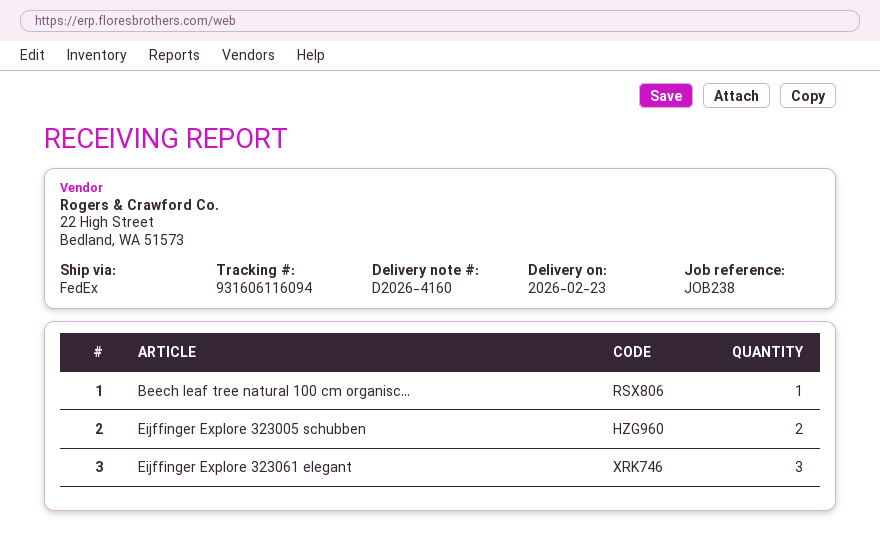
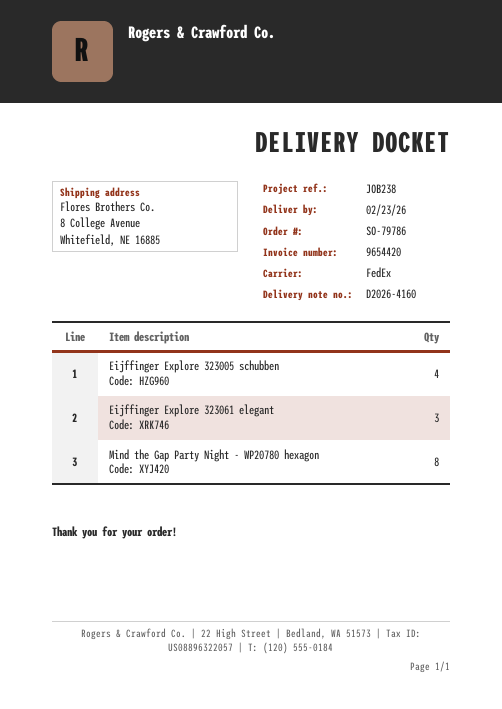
Beech leaf tree natural 100 cm organisc...: 1 -> none
Eijffinger Explore 323005 schubben: 2 -> 4
Mind the Gap Party Night - WP20780 hexagon: none -> 8

